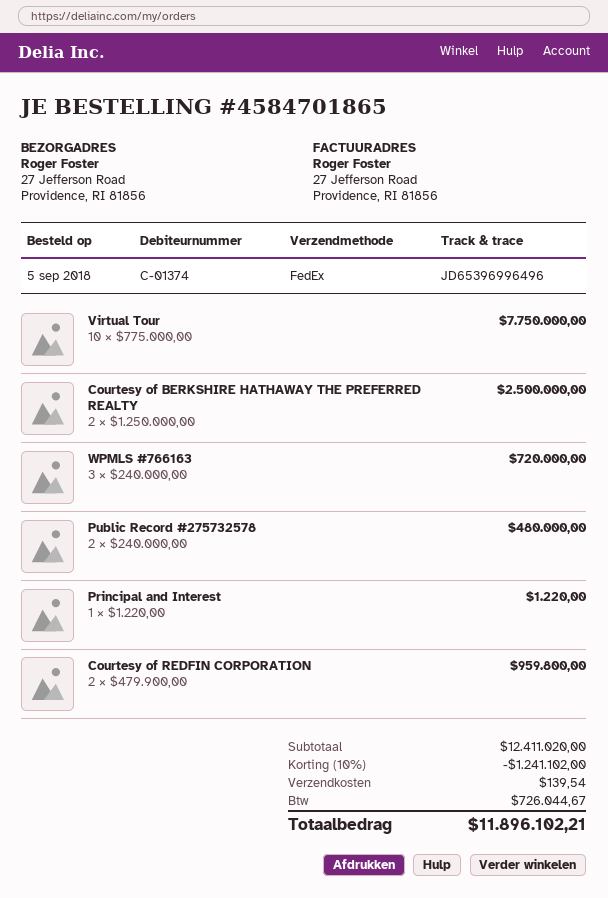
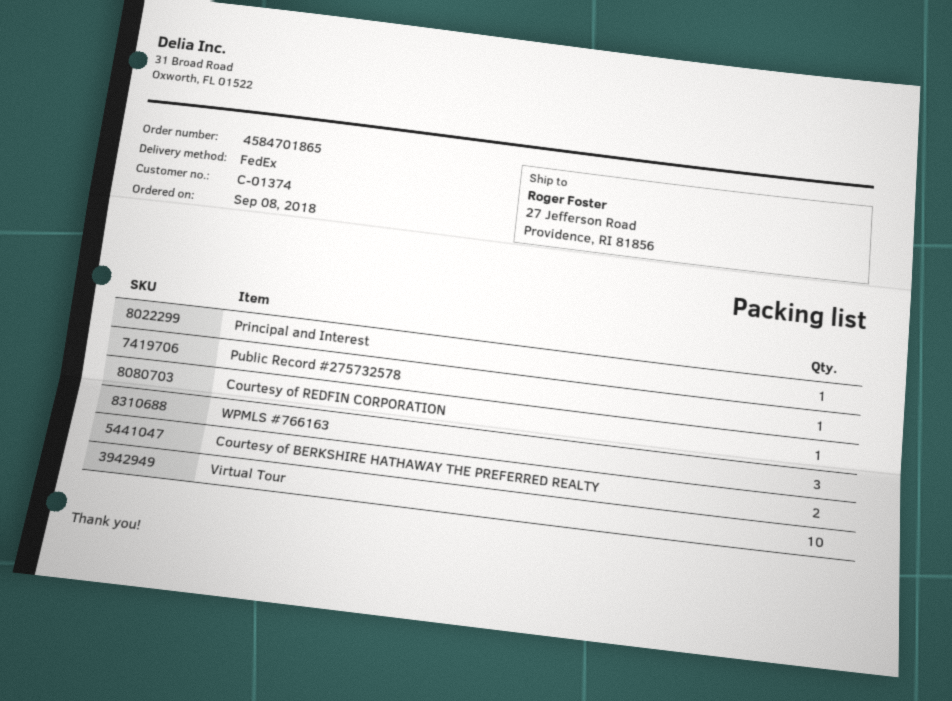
order date: 2018-09-05 -> 2018-09-08
Public Record #275732578: 2 -> 1
Courtesy of REDFIN CORPORATION: 2 -> 1

